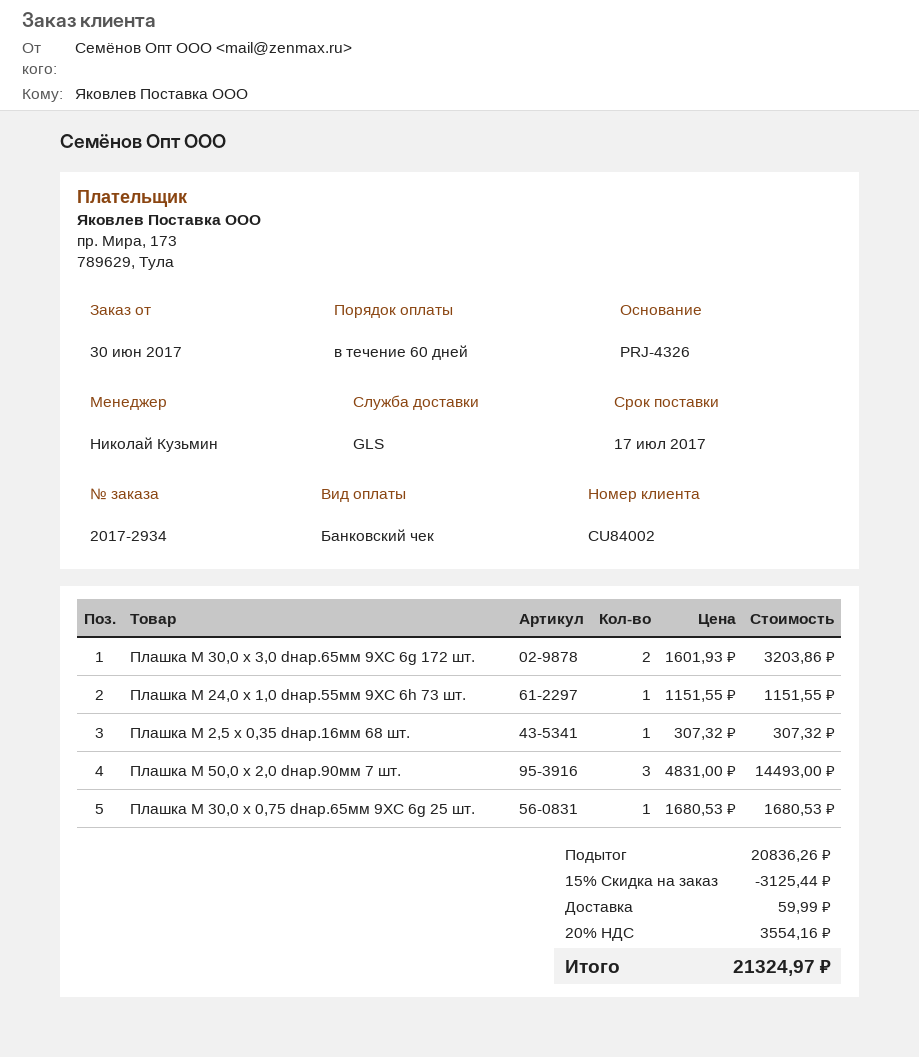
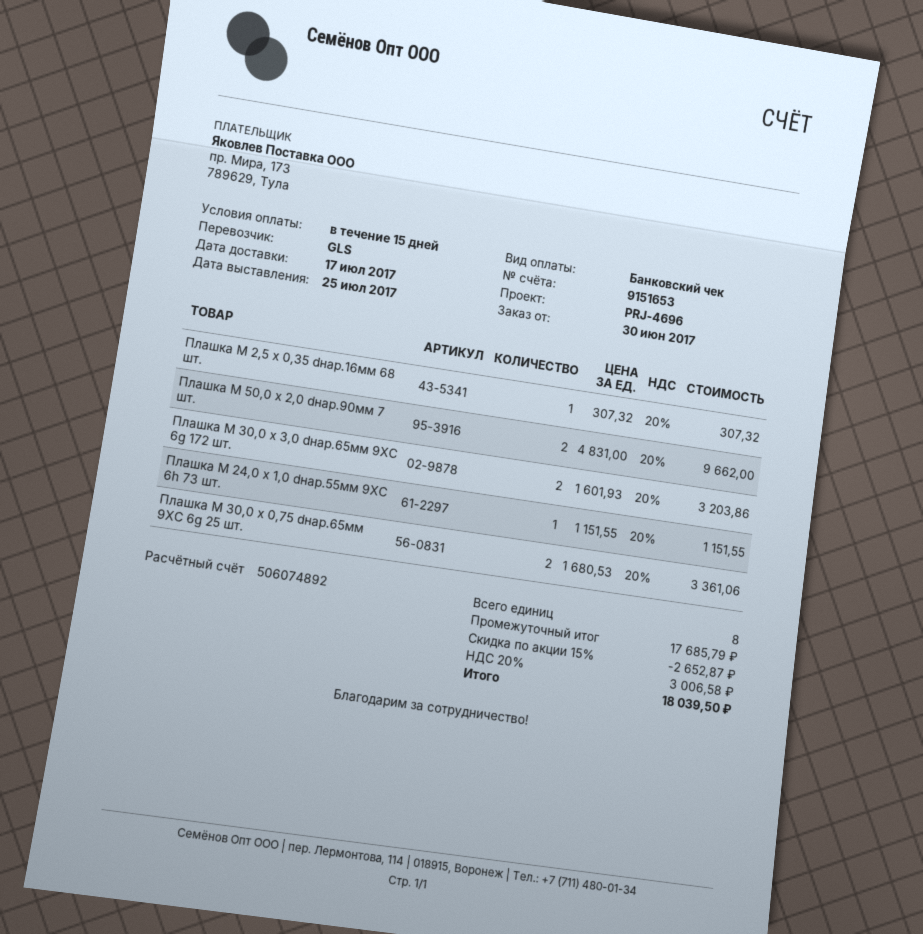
payment terms: 60 days -> 15 days
reference: PRJ-4326 -> PRJ-4696
Плашка М 50,0 х 2,0 dнар.90мм 7 шт.: 3 x 4831.00 = 14493.00 -> 2 x 4831.00 = 9662.00
Плашка М 30,0 х 0,75 dнар.65мм 9ХС 6g 25 шт.: 1 x 1680.53 = 1680.53 -> 2 x 1680.53 = 3361.06
subtotal: 20836.26 -> 17685.79
discount: 15% = 3125.44 -> 15% = 2652.87
shipping: 59.99 -> none
tax: 20% = 3554.16 -> 20% = 3006.58
total: 21324.97 -> 18039.50

